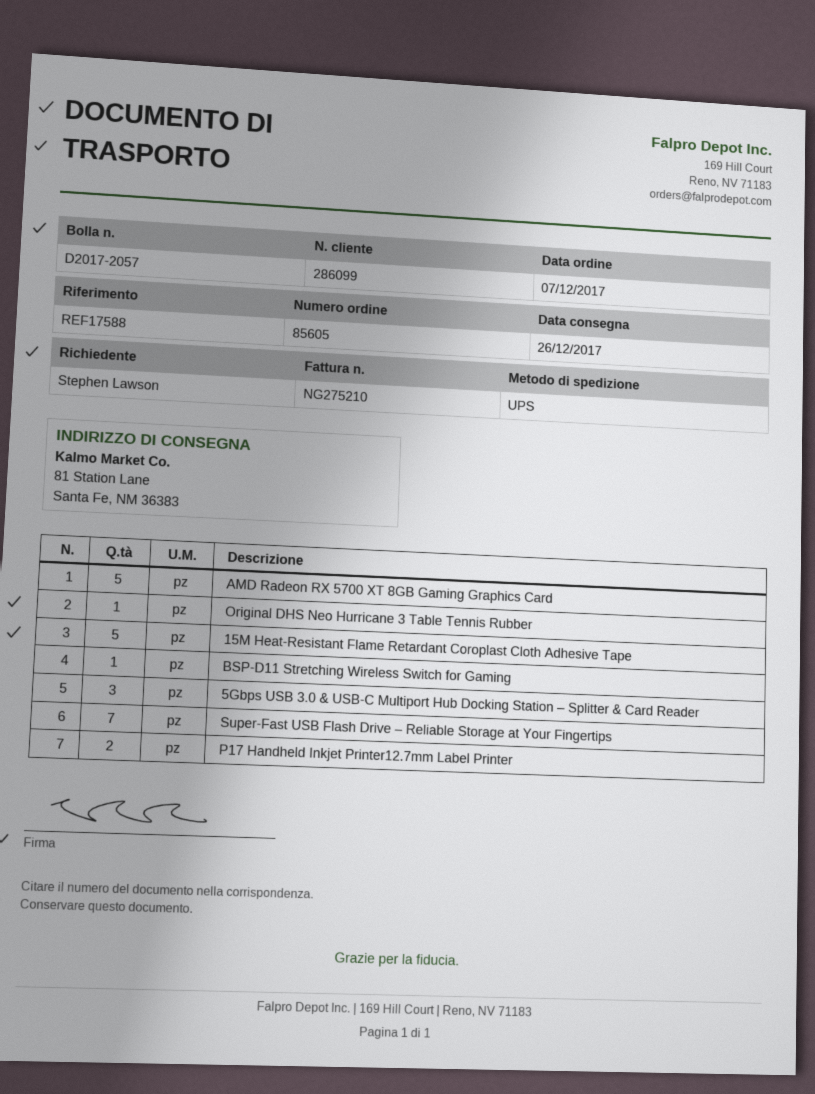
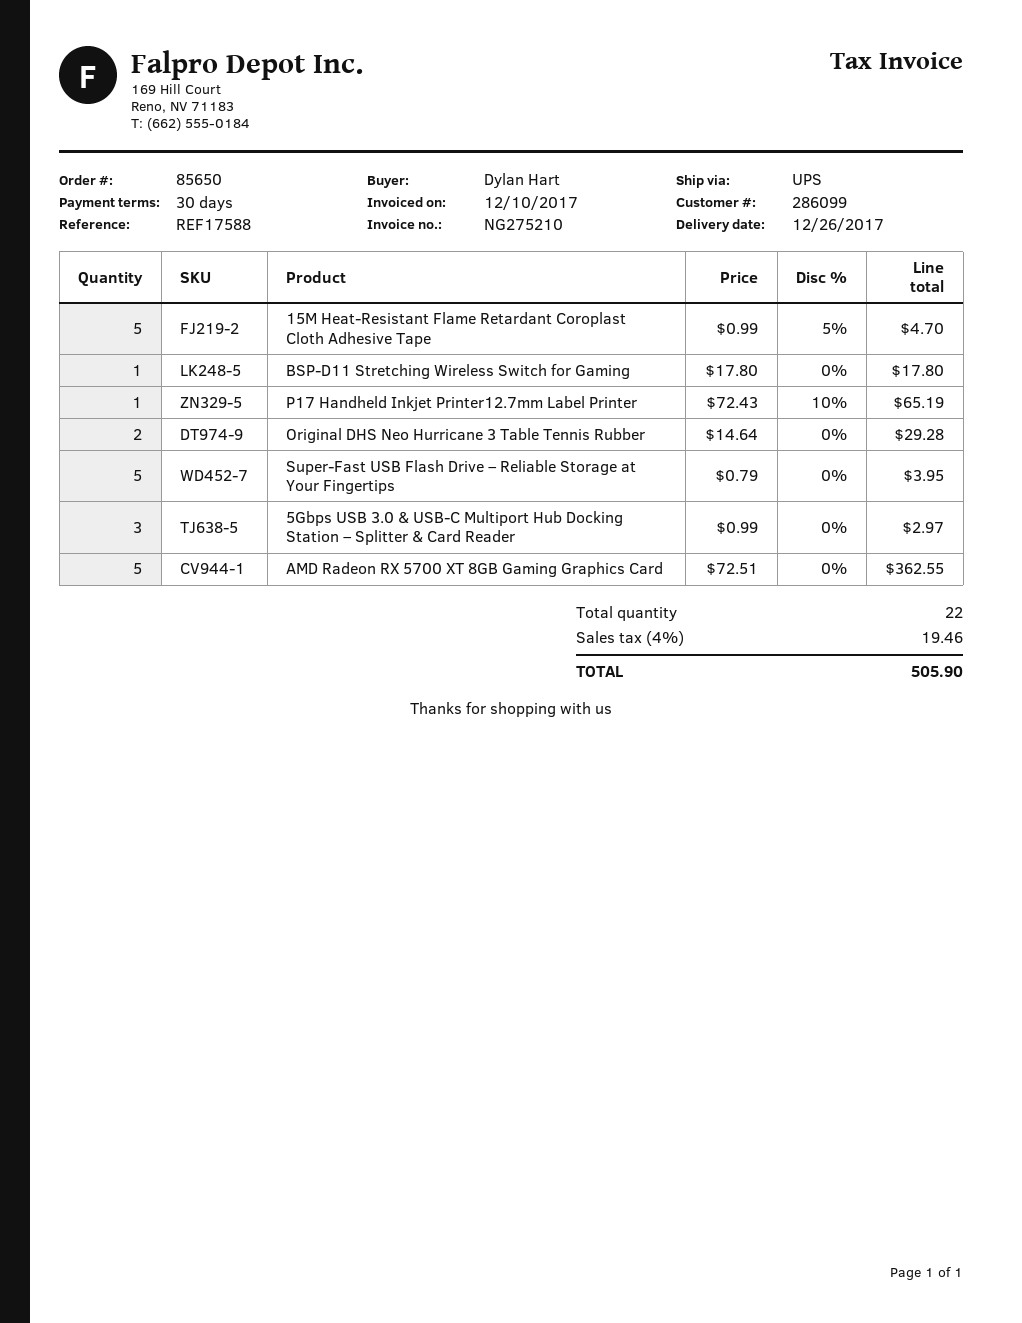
order number: 85605 -> 85650
ordered by: Stephen Lawson -> Dylan Hart
Original DHS Neo Hurricane 3 Table Tennis Rubber: 1 -> 2
Super-Fast USB Flash Drive – Reliable Storage at Your Fingertips: 7 -> 5
P17 Handheld Inkjet Printer12.7mm Label Printer: 2 -> 1

